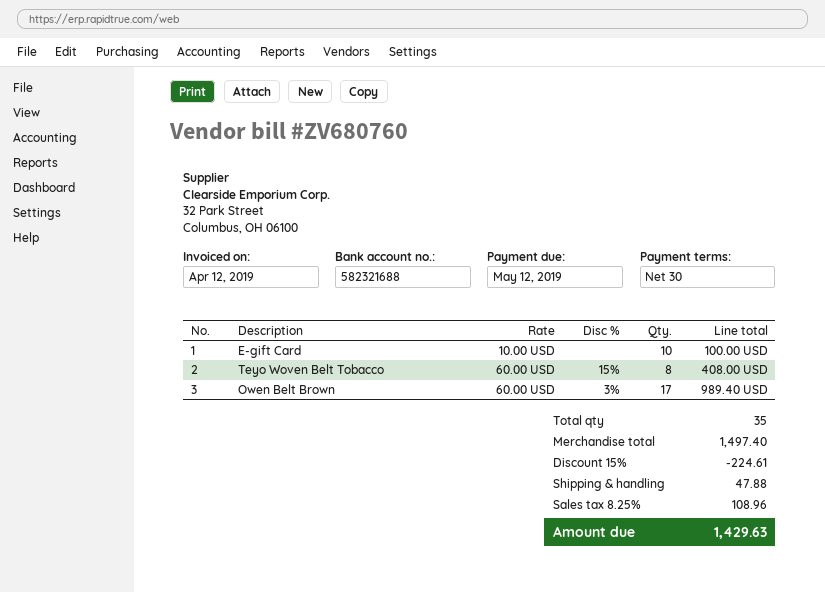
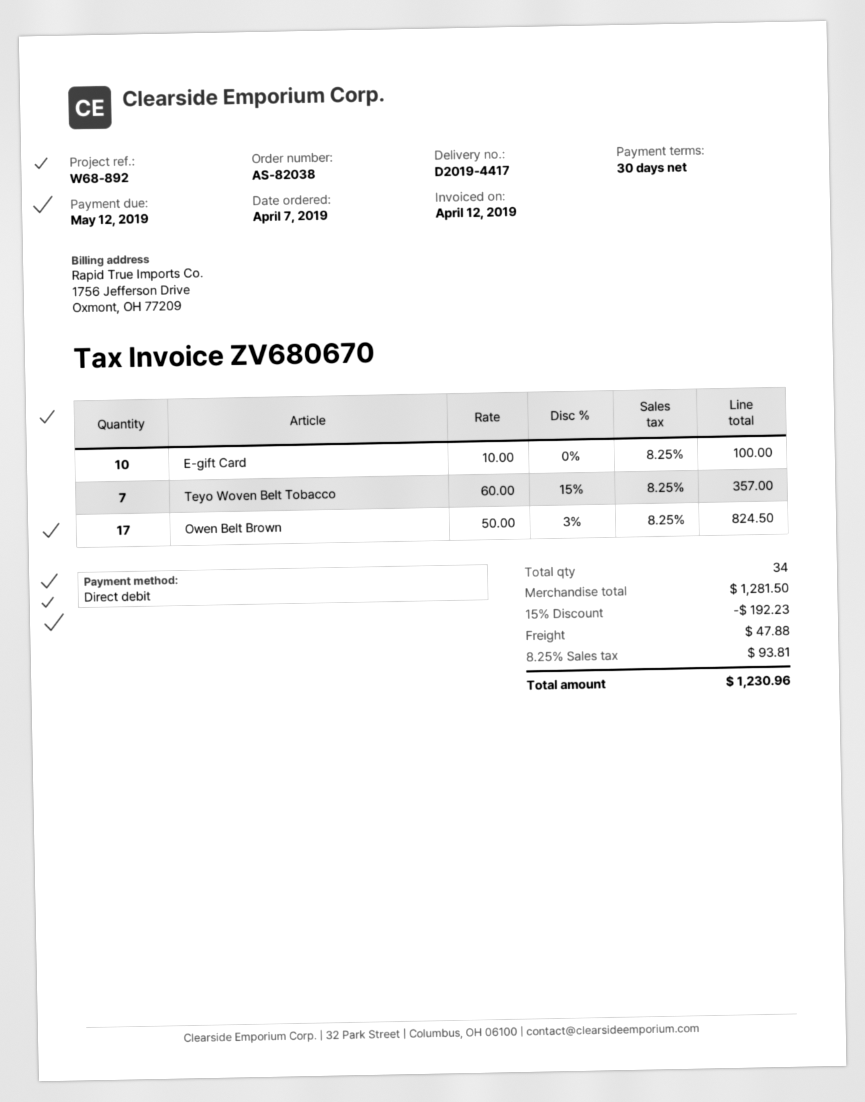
invoice number: ZV680760 -> ZV680670
Teyo Woven Belt Tobacco: 8 x 60.00 - 15% = 408.00 -> 7 x 60.00 - 15% = 357.00
Owen Belt Brown: 17 x 60.00 - 3% = 989.40 -> 17 x 50.00 - 3% = 824.50
total quantity: 35 -> 34
subtotal: 1497.40 -> 1281.50
discount: 15% = 224.61 -> 15% = 192.23
tax: 8.25% = 108.96 -> 8.25% = 93.81
total: 1429.63 -> 1230.96

